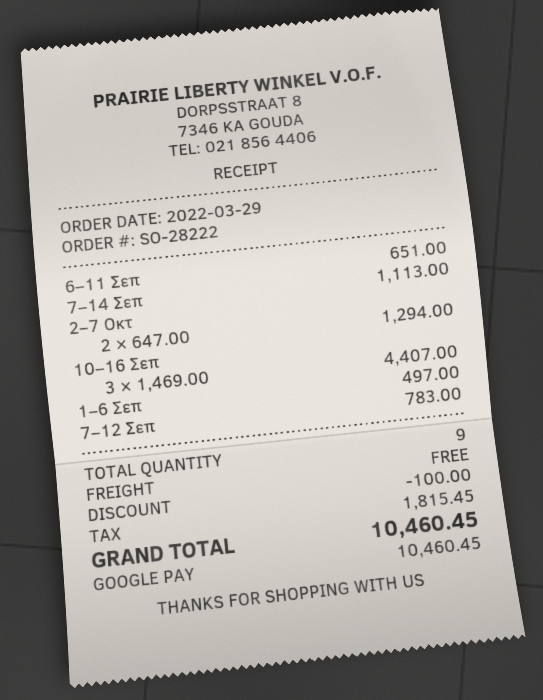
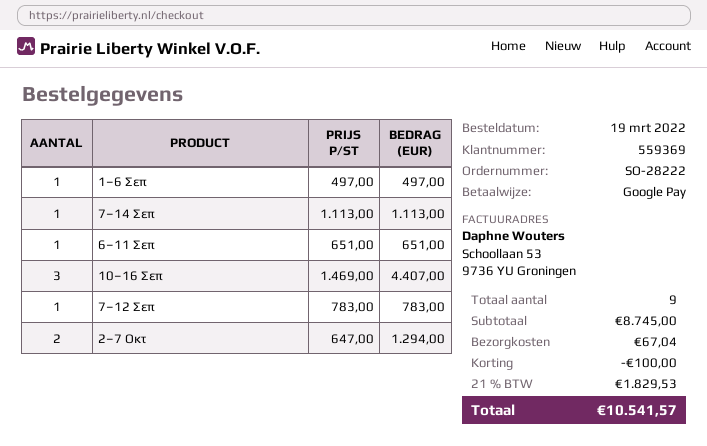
order date: 2022-03-29 -> 2022-03-19
shipping: 0.00 -> 67.04
tax: 1815.45 -> 1829.53
total: 10460.45 -> 10541.57

